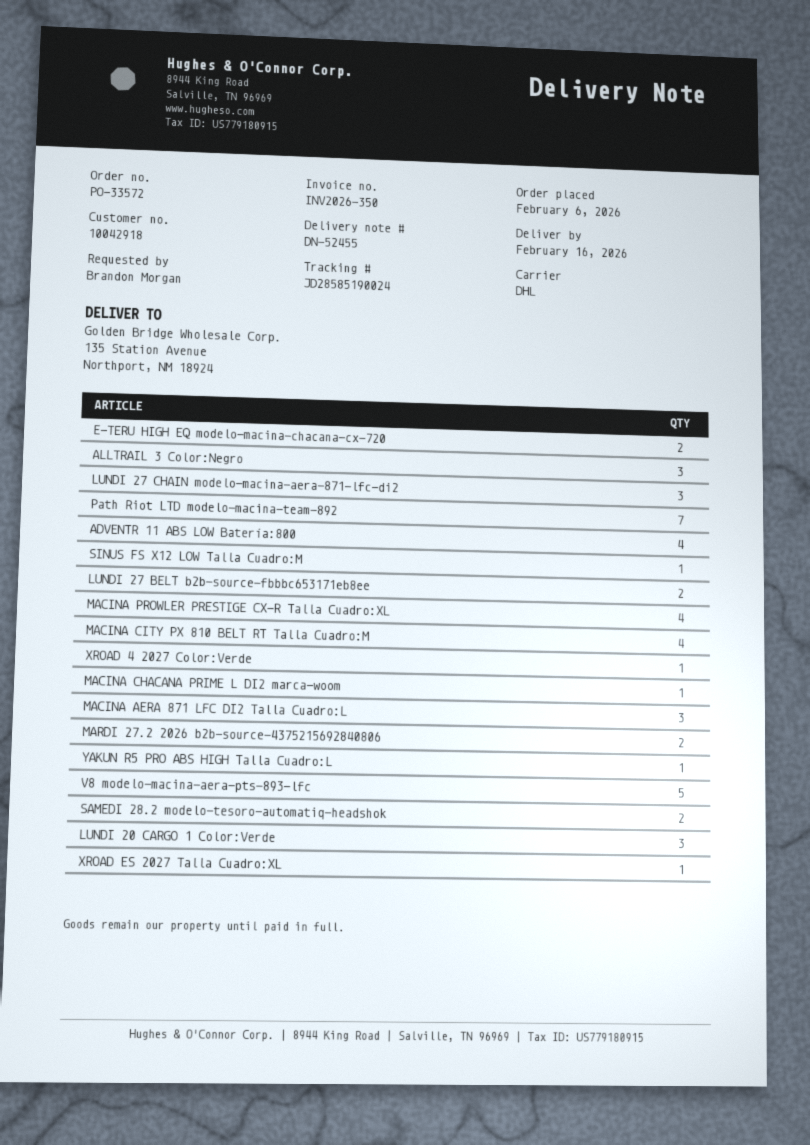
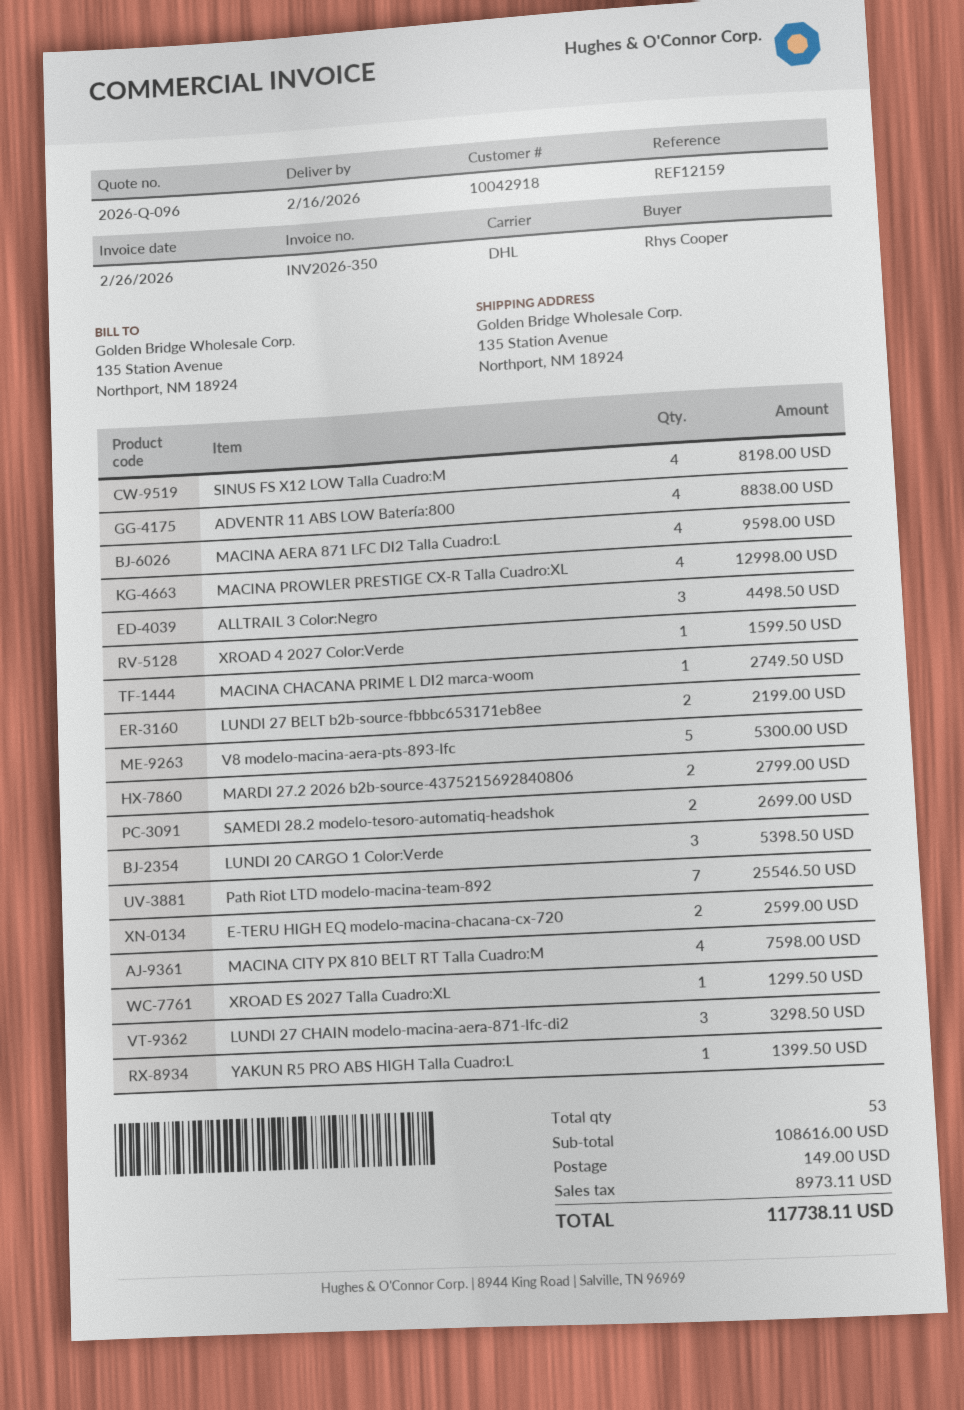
ordered by: Brandon Morgan -> Rhys Cooper
SINUS FS X12 LOW Talla Cuadro:M: 1 -> 4
MACINA AERA 871 LFC DI2 Talla Cuadro:L: 3 -> 4

